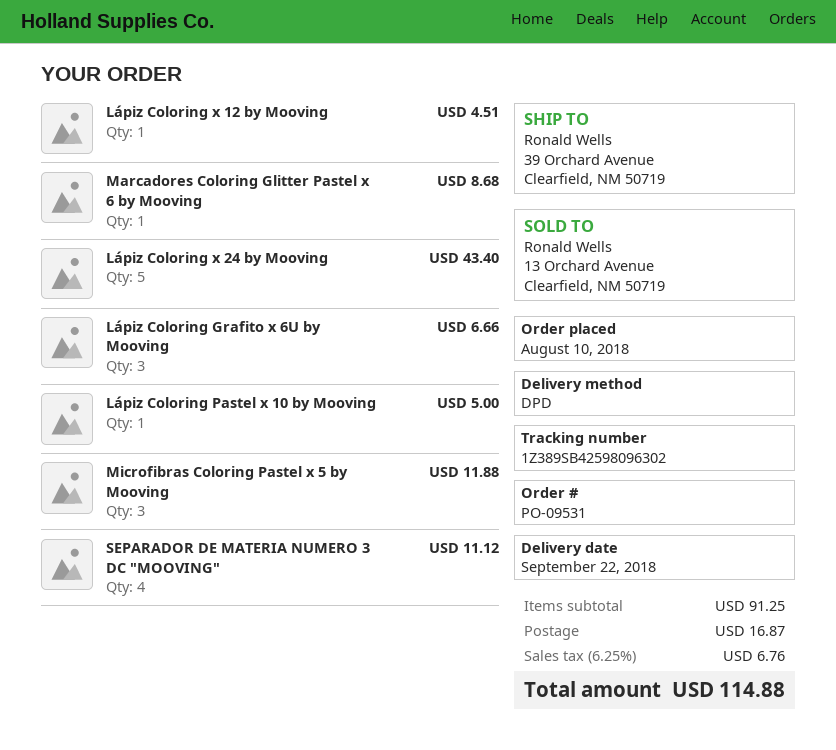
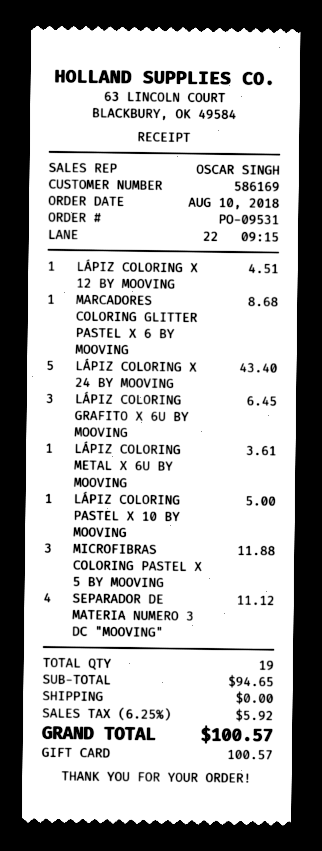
Lápiz Coloring Grafito x 6U by Mooving: 3 for 6.66 -> 3 for 6.45
LÁPIZ COLORING METAL X 6U BY MOOVING: none -> 1 for 3.61
subtotal: 91.25 -> 94.65
shipping: 16.87 -> 0.00
tax: 6.25% = 6.76 -> 6.25% = 5.92
total: 114.88 -> 100.57

